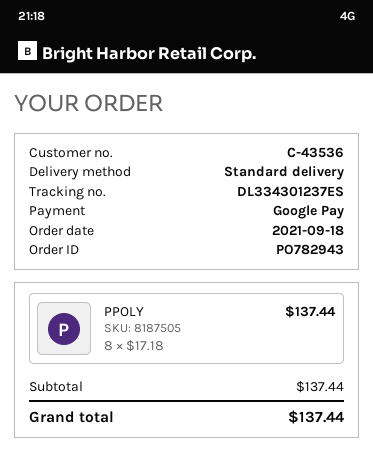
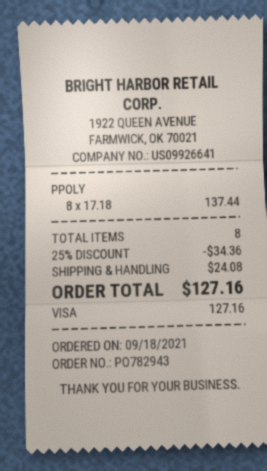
payment method: Google Pay -> Visa
discount: none -> 25% = 34.36
shipping: none -> 24.08
total: 137.44 -> 127.16

